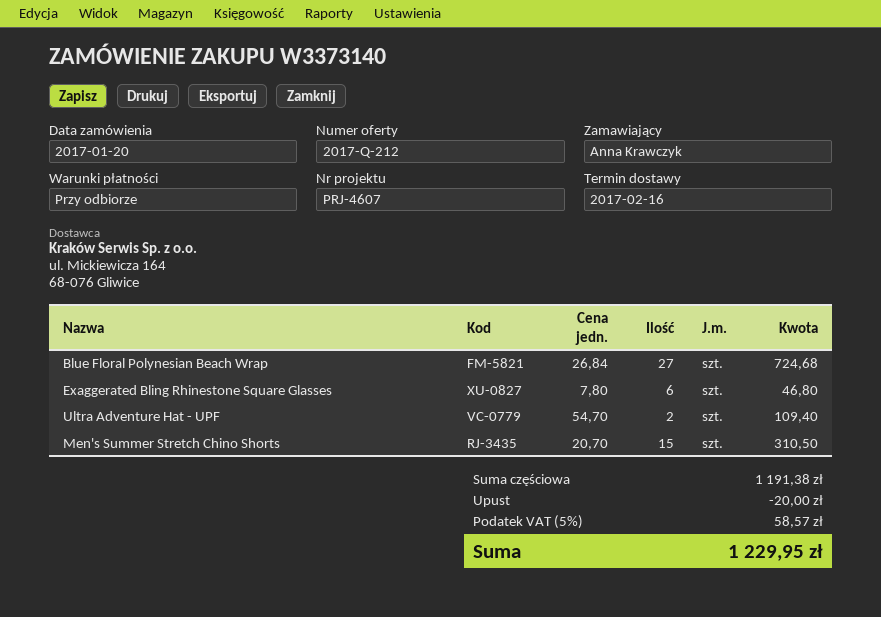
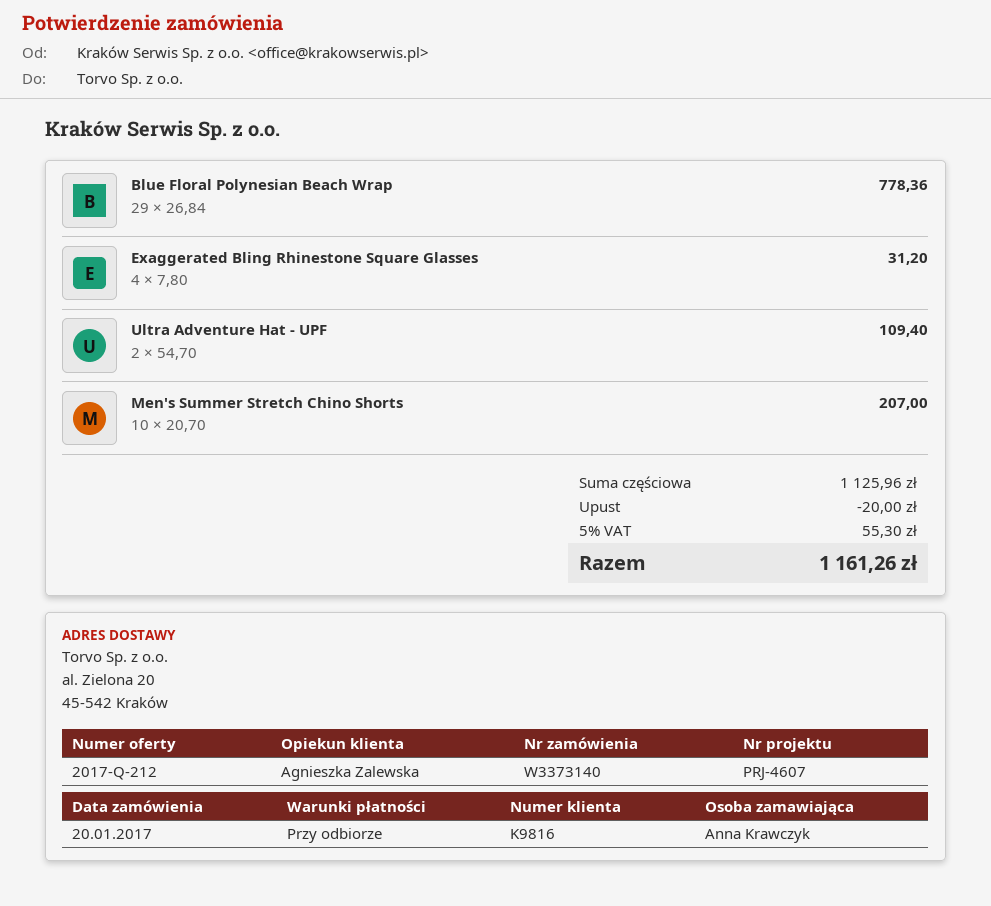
Blue Floral Polynesian Beach Wrap: 27 x 26.84 = 724.68 -> 29 x 26.84 = 778.36
Exaggerated Bling Rhinestone Square Glasses: 6 x 7.80 = 46.80 -> 4 x 7.80 = 31.20
Men's Summer Stretch Chino Shorts: 15 x 20.70 = 310.50 -> 10 x 20.70 = 207.00
subtotal: 1191.38 -> 1125.96
tax: 5% = 58.57 -> 5% = 55.30
total: 1229.95 -> 1161.26

